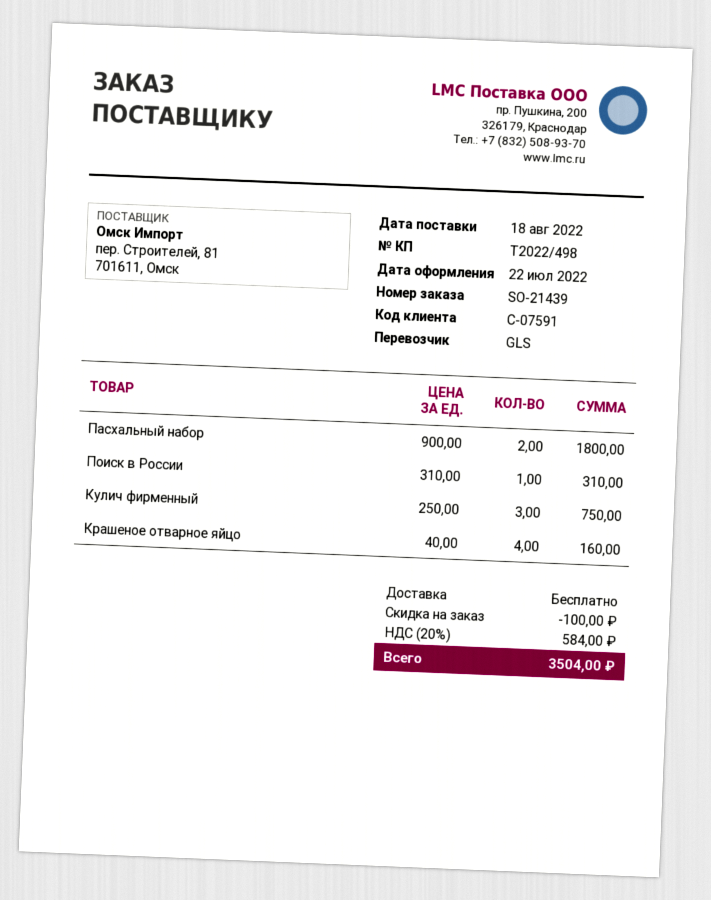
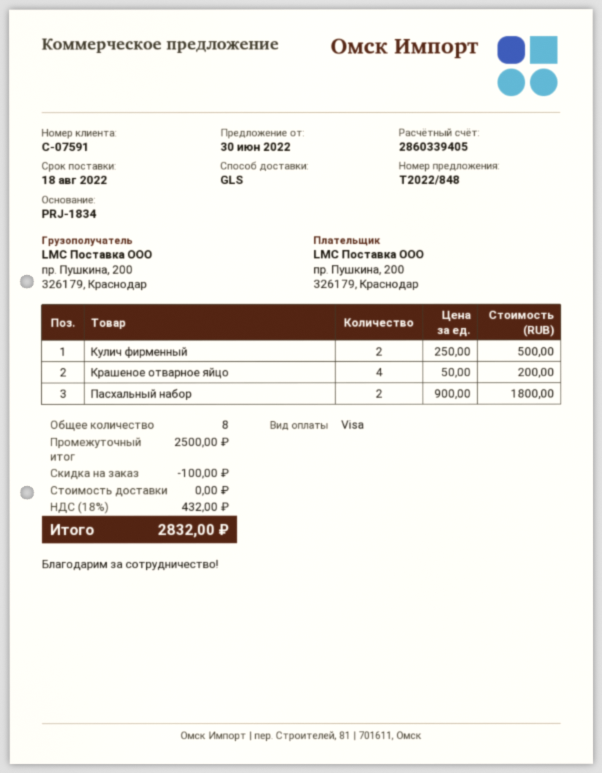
quote number: T2022/498 -> T2022/848
Поиск в России: 1 x 310.00 = 310.00 -> none
Кулич фирменный: 3 x 250.00 = 750.00 -> 2 x 250.00 = 500.00
Крашеное отварное яйцо: 4 x 40.00 = 160.00 -> 4 x 50.00 = 200.00
tax: 20% = 584.00 -> 18% = 432.00
total: 3504.00 -> 2832.00

